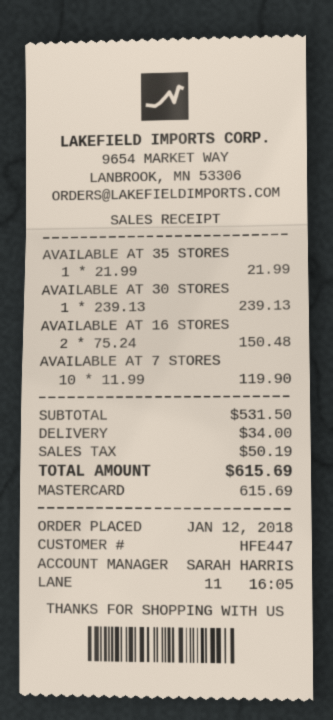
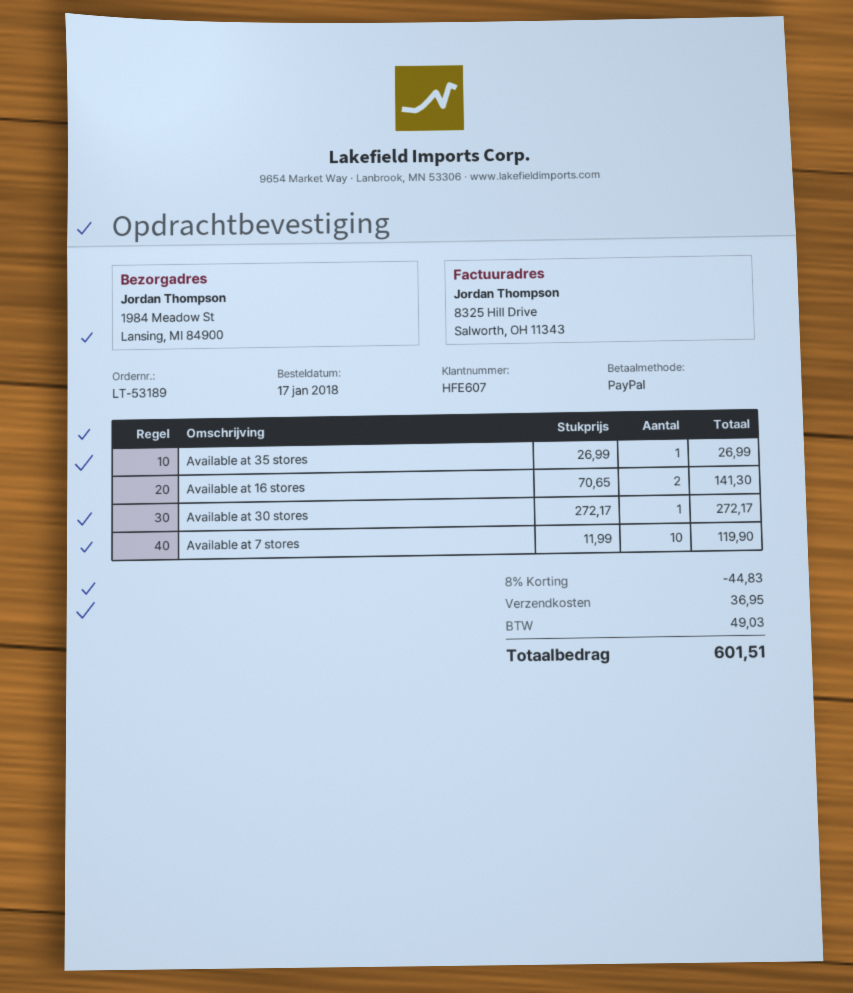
order date: 2018-01-12 -> 2018-01-17
customer number: HFE447 -> HFE607
payment method: Mastercard -> PayPal
AVAILABLE AT 35 STORES: 1 x 21.99 = 21.99 -> 1 x 26.99 = 26.99
AVAILABLE AT 30 STORES: 1 x 239.13 = 239.13 -> 1 x 272.17 = 272.17
AVAILABLE AT 16 STORES: 2 x 75.24 = 150.48 -> 2 x 70.65 = 141.30
discount: none -> 8% = 44.83
shipping: 34.00 -> 36.95
tax: 50.19 -> 49.03
total: 615.69 -> 601.51

